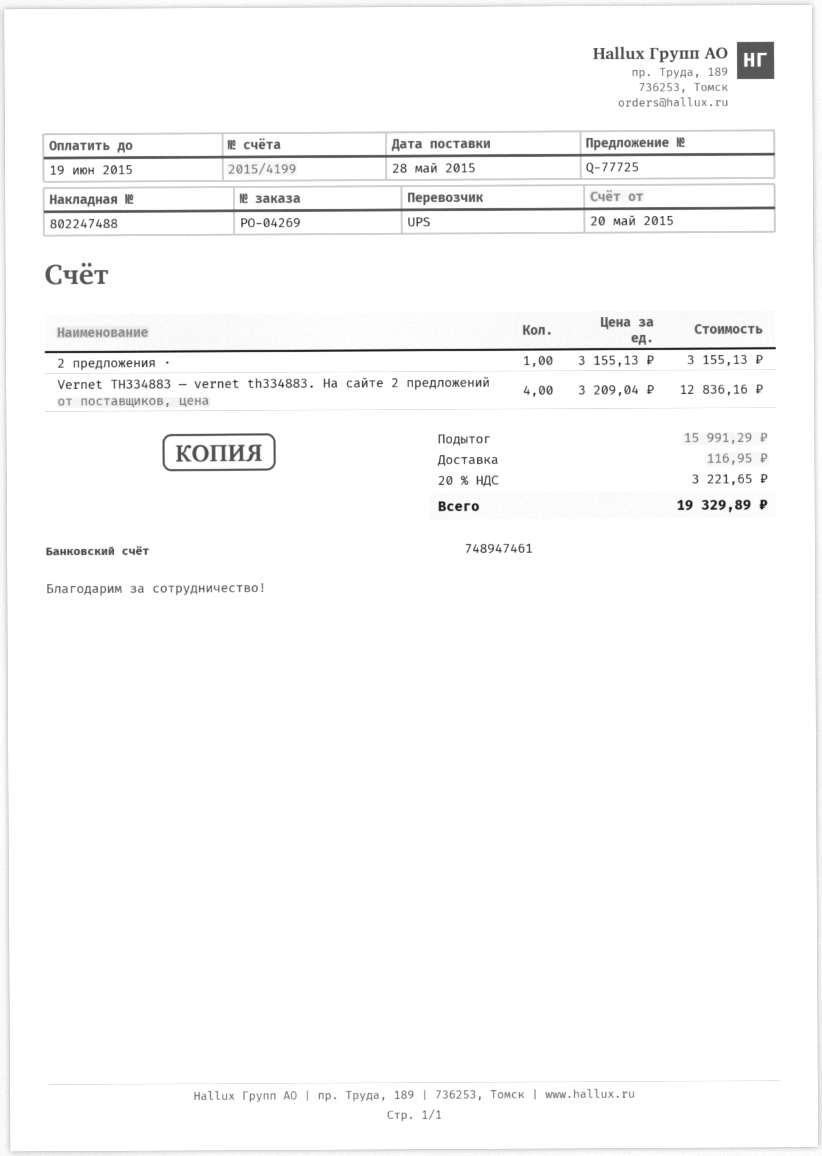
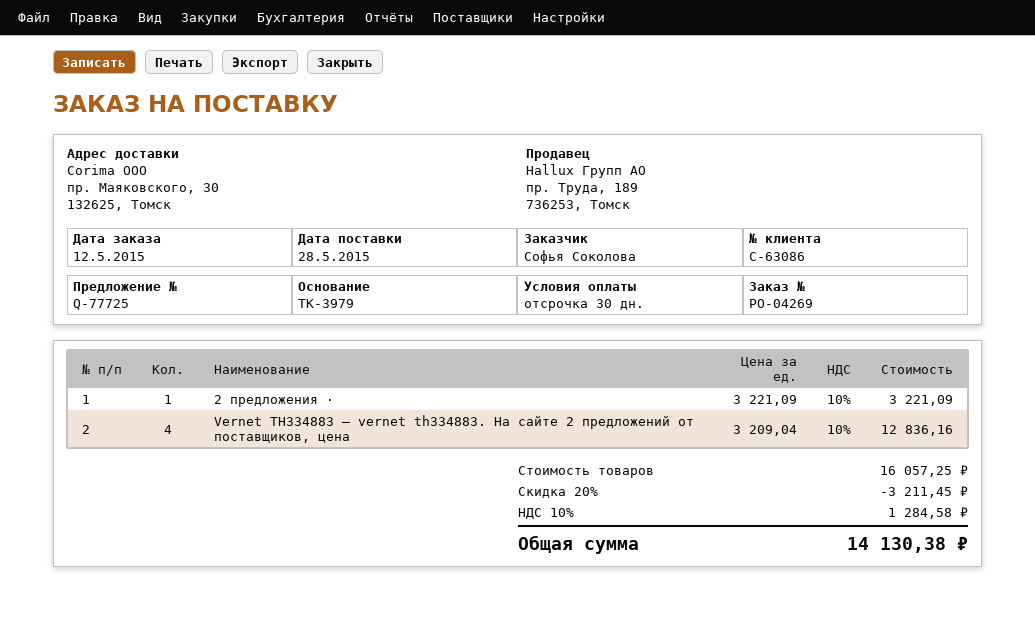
2 предложения ·: 1 x 3155.13 = 3155.13 -> 1 x 3221.09 = 3221.09
subtotal: 15991.29 -> 16057.25
discount: none -> 20% = 3211.45
shipping: 116.95 -> none
tax: 20% = 3221.65 -> 10% = 1284.58
total: 19329.89 -> 14130.38

